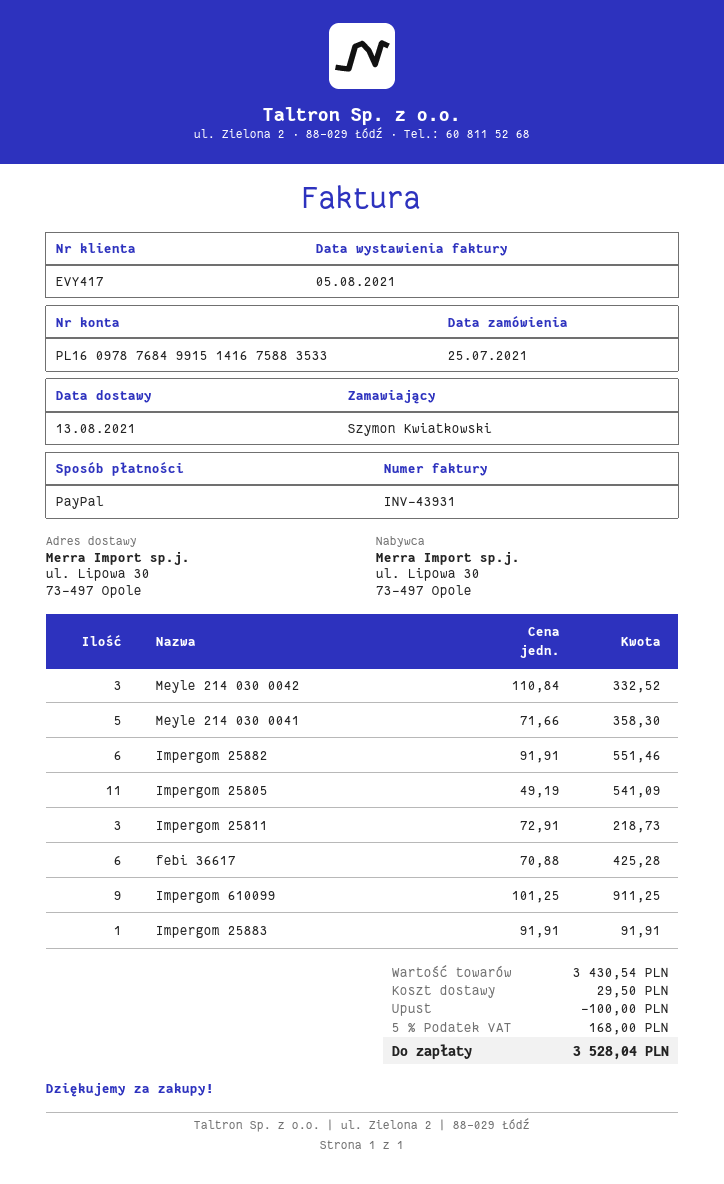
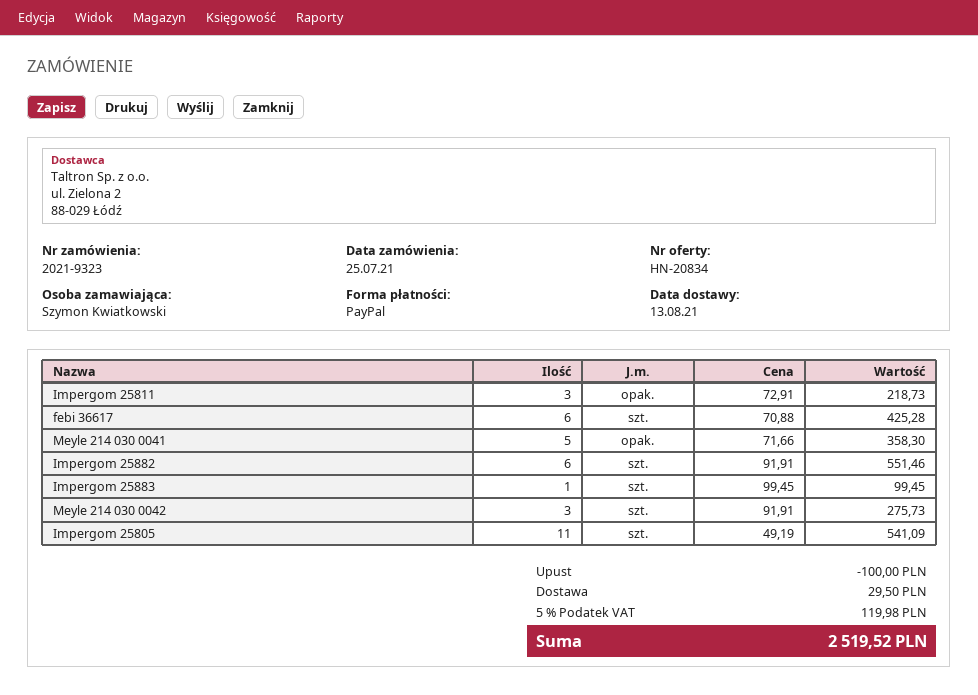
Meyle 214 030 0042: 3 x 110.84 = 332.52 -> 3 x 91.91 = 275.73
Impergom 610099: 9 x 101.25 = 911.25 -> none
Impergom 25883: 1 x 91.91 = 91.91 -> 1 x 99.45 = 99.45
tax: 5% = 168.00 -> 5% = 119.98
total: 3528.04 -> 2519.52

